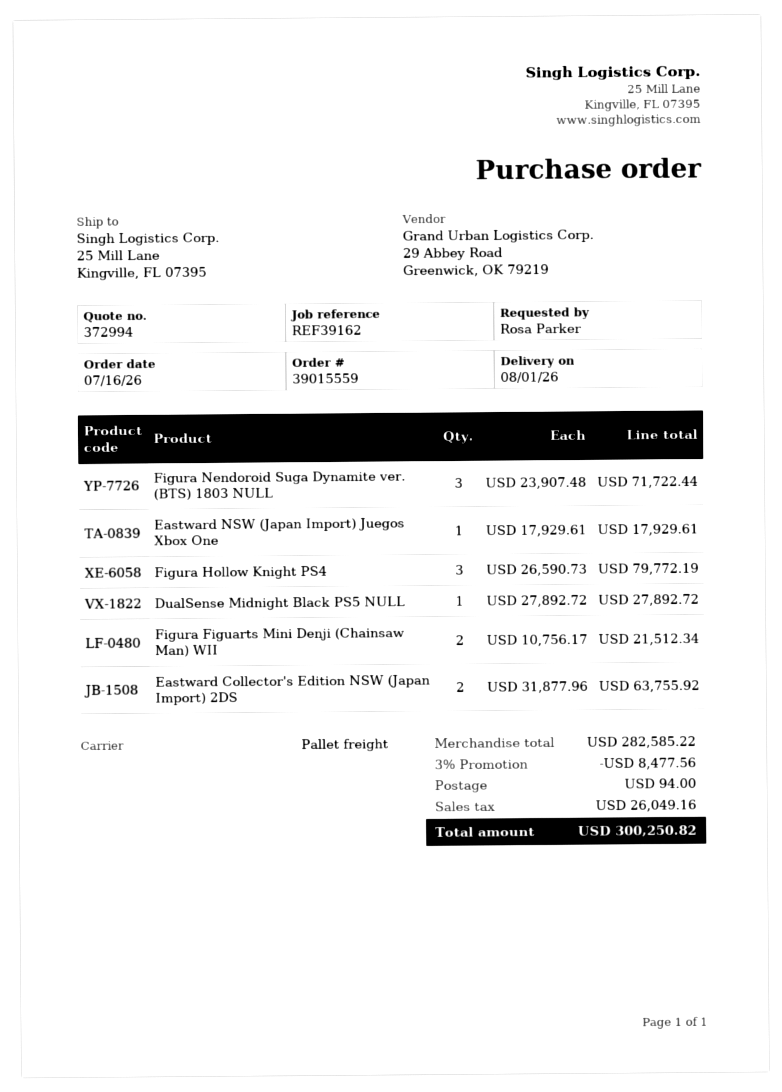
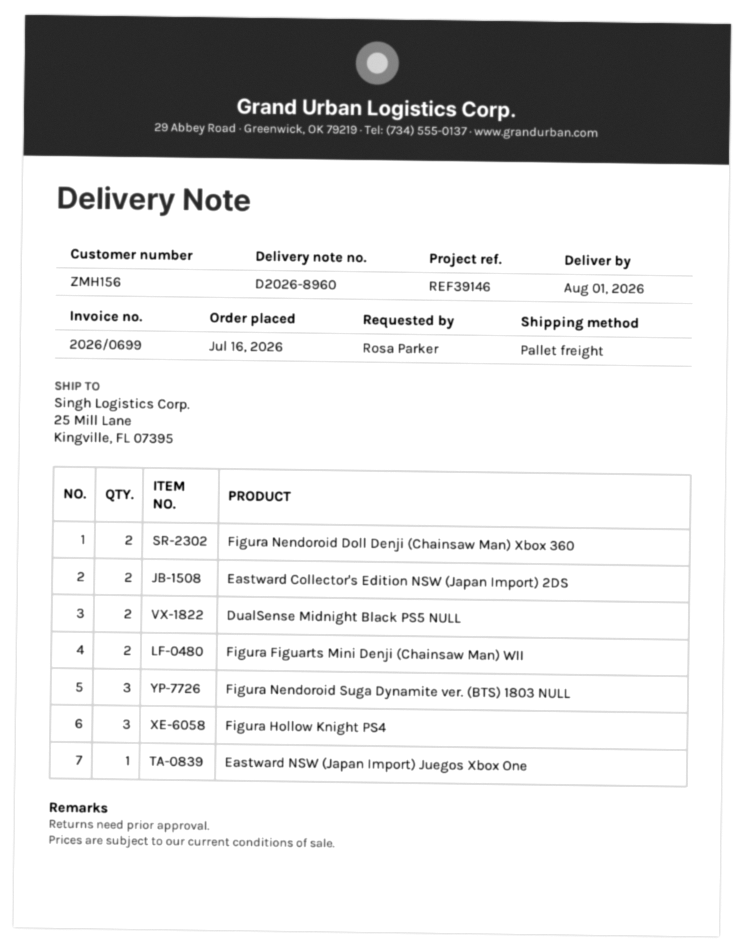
reference: REF39162 -> REF39146
DualSense Midnight Black PS5 NULL: 1 -> 2
Figura Nendoroid Doll Denji (Chainsaw Man) Xbox 360: none -> 2

